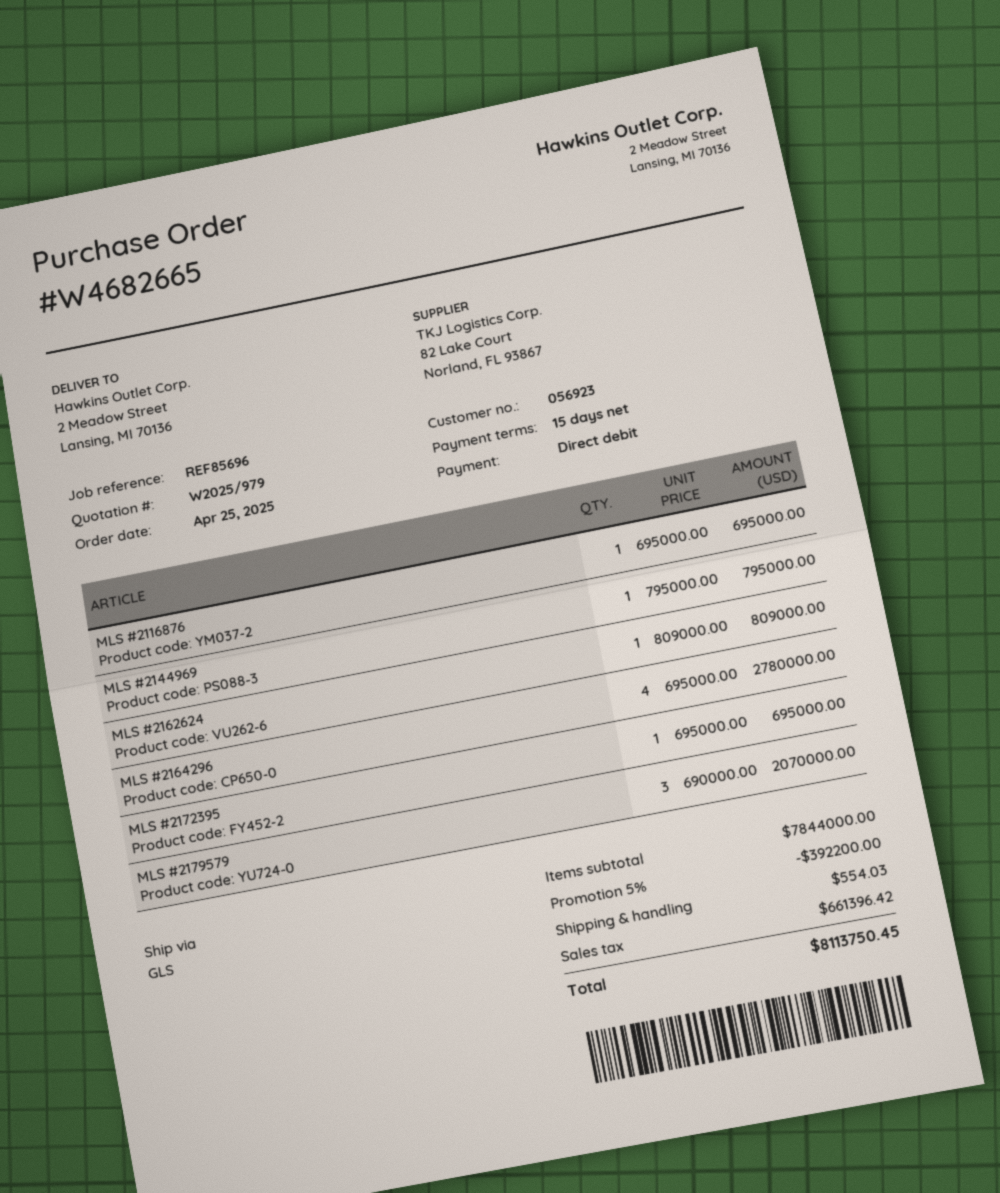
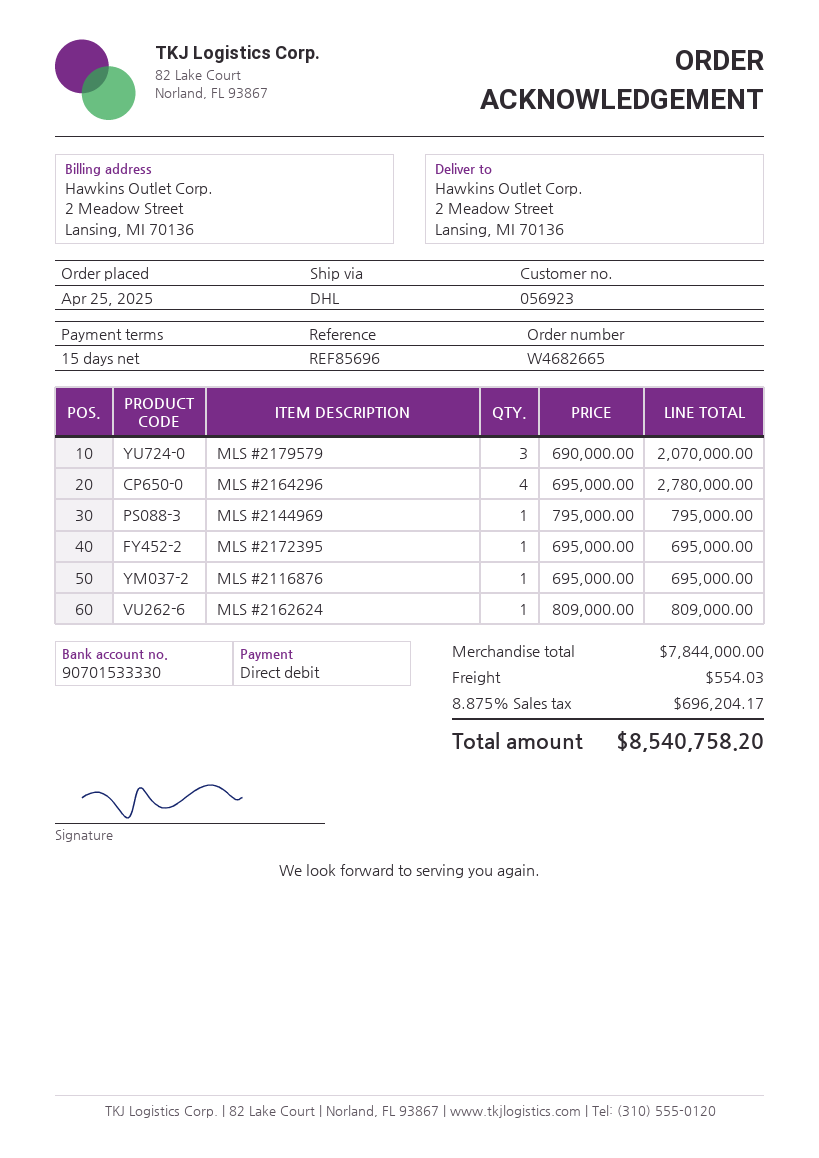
shipping method: GLS -> DHL
discount: 5% = 392200.00 -> none
tax: 661396.42 -> 696204.17
total: 8113750.45 -> 8540758.20

